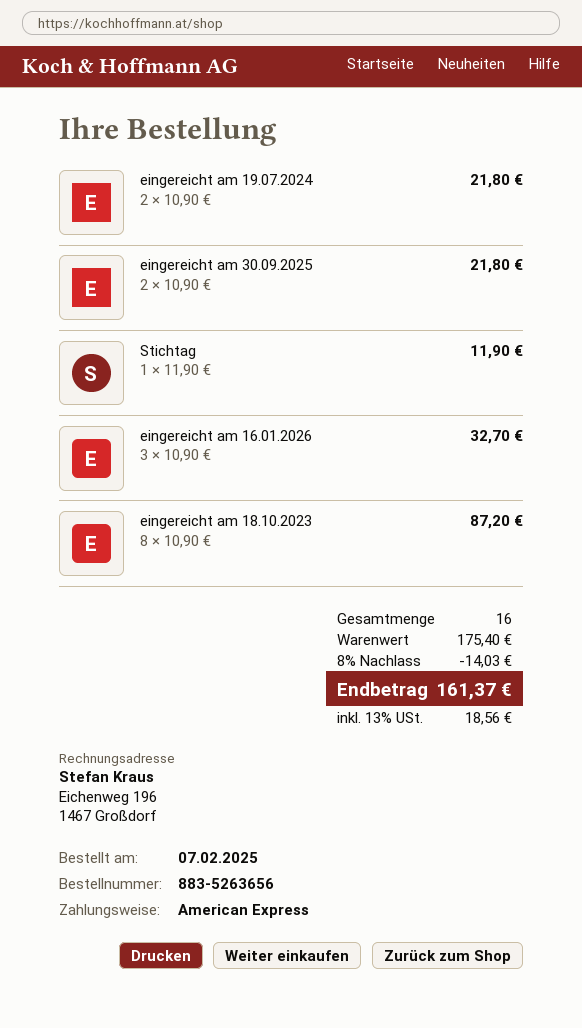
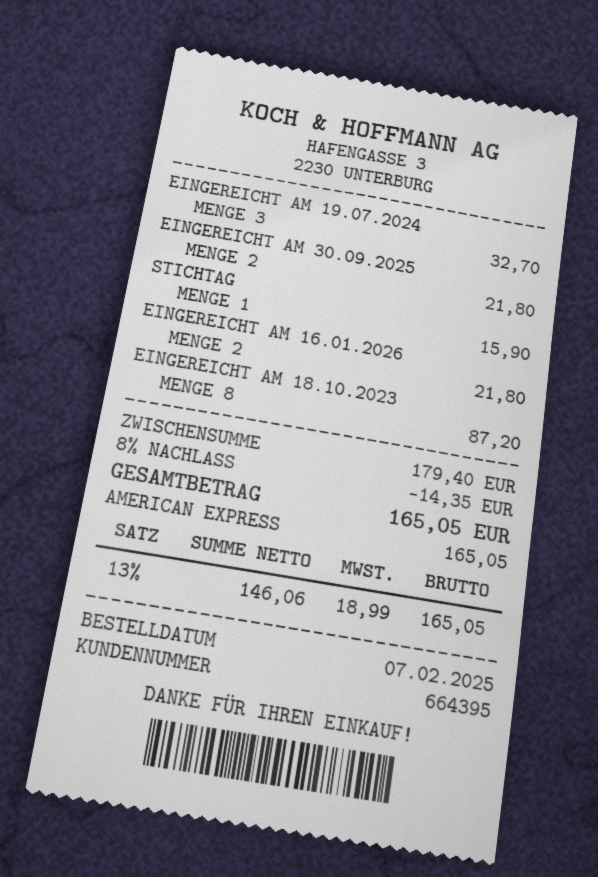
eingereicht am 19.07.2024: 2 for 21.80 -> 3 for 32.70
Stichtag: 1 for 11.90 -> 1 for 15.90
eingereicht am 16.01.2026: 3 for 32.70 -> 2 for 21.80
subtotal: 175.40 -> 179.40
discount: 8% = 14.03 -> 8% = 14.35
tax: 13% = 18.56 -> 13% = 18.99
total: 161.37 -> 165.05

